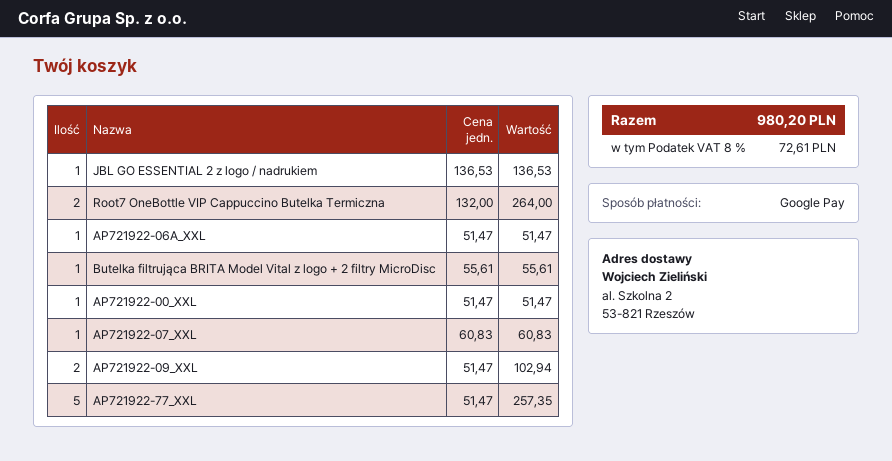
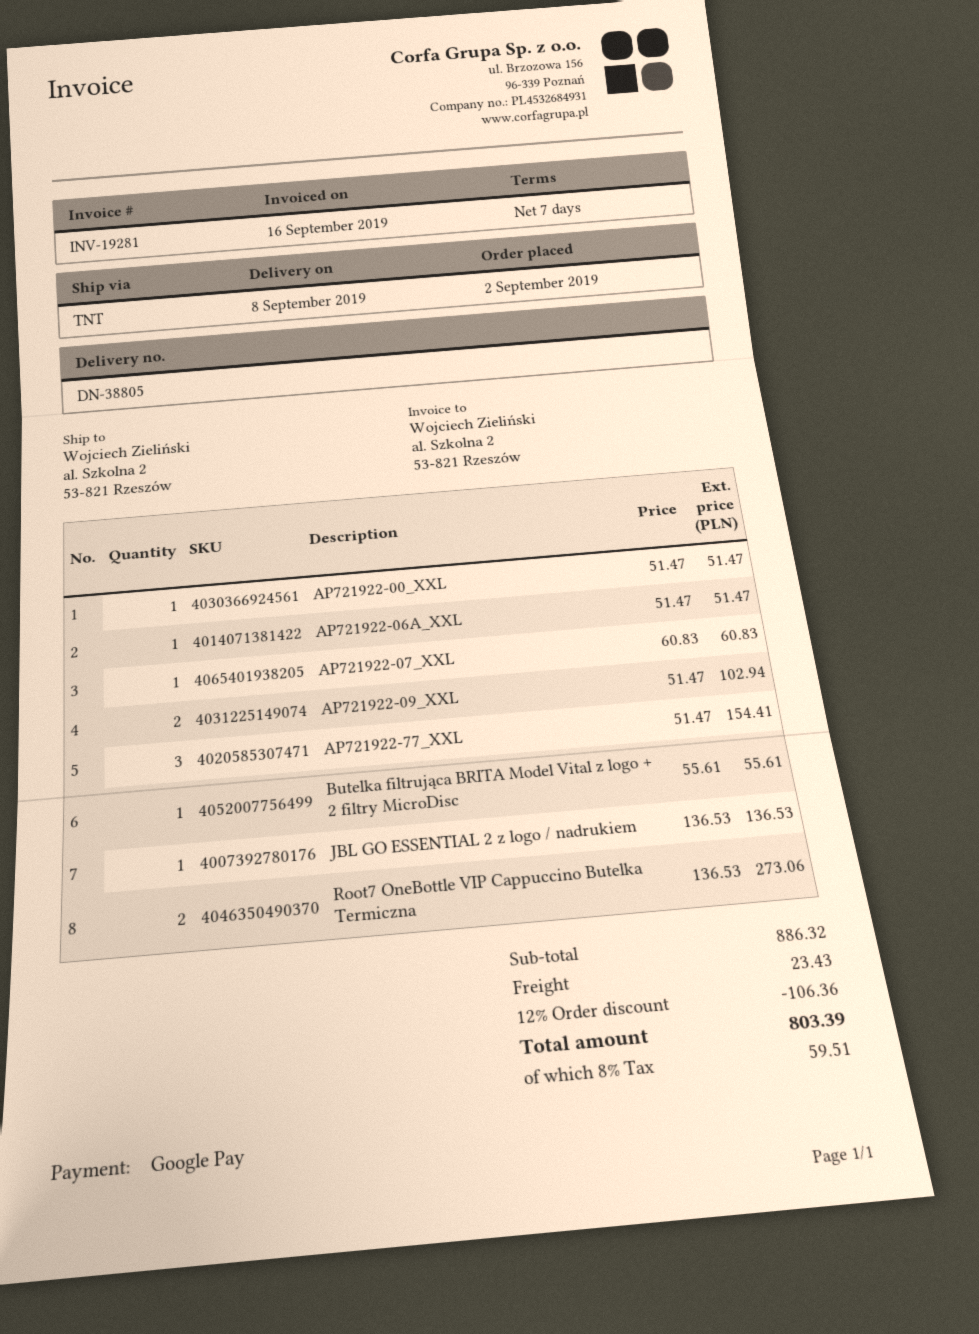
Root7 OneBottle VIP Cappuccino Butelka Termiczna: 2 x 132.00 = 264.00 -> 2 x 136.53 = 273.06
AP721922-77_XXL: 5 x 51.47 = 257.35 -> 3 x 51.47 = 154.41
discount: none -> 12% = 106.36
shipping: none -> 23.43
tax: 8% = 72.61 -> 8% = 59.51
total: 980.20 -> 803.39

